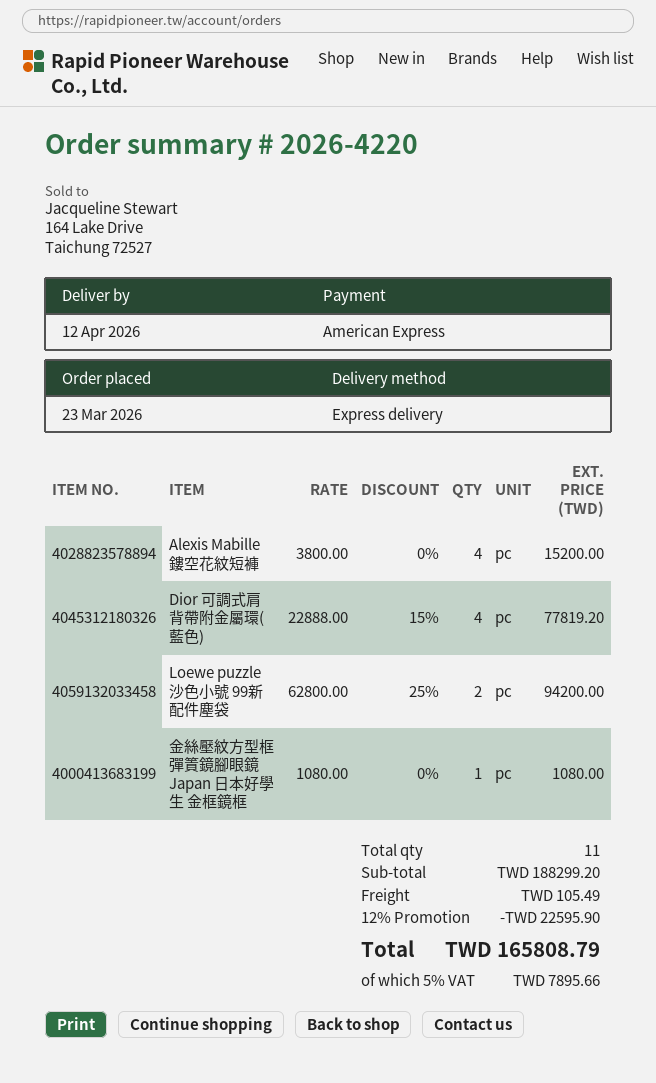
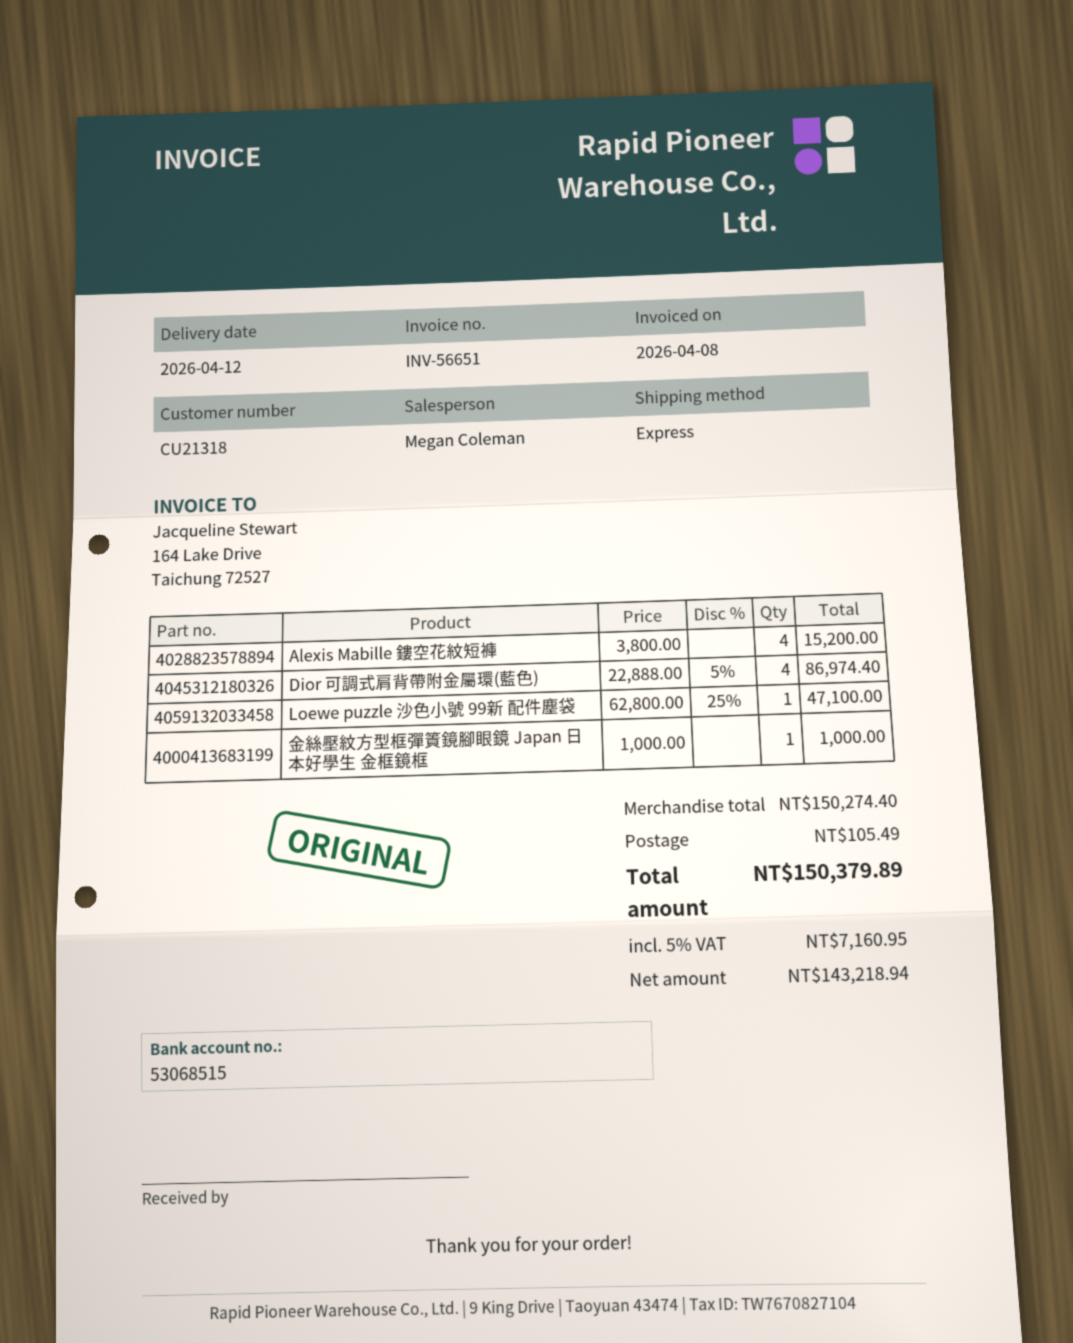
Dior 可調式肩背帶附金屬環(藍色): 4 x 22888.00 - 15% = 77819.20 -> 4 x 22888.00 - 5% = 86974.40
Loewe puzzle 沙色小號 99新 配件塵袋: 2 x 62800.00 - 25% = 94200.00 -> 1 x 62800.00 - 25% = 47100.00
金絲壓紋方型框彈篢鏡腳眼鏡 Japan 日本好學生 金框鏡框: 1 x 1080.00 = 1080.00 -> 1 x 1000.00 = 1000.00
subtotal: 188299.20 -> 150274.40
discount: 12% = 22595.90 -> none
tax: 5% = 7895.66 -> 5% = 7160.95
total: 165808.79 -> 150379.89

